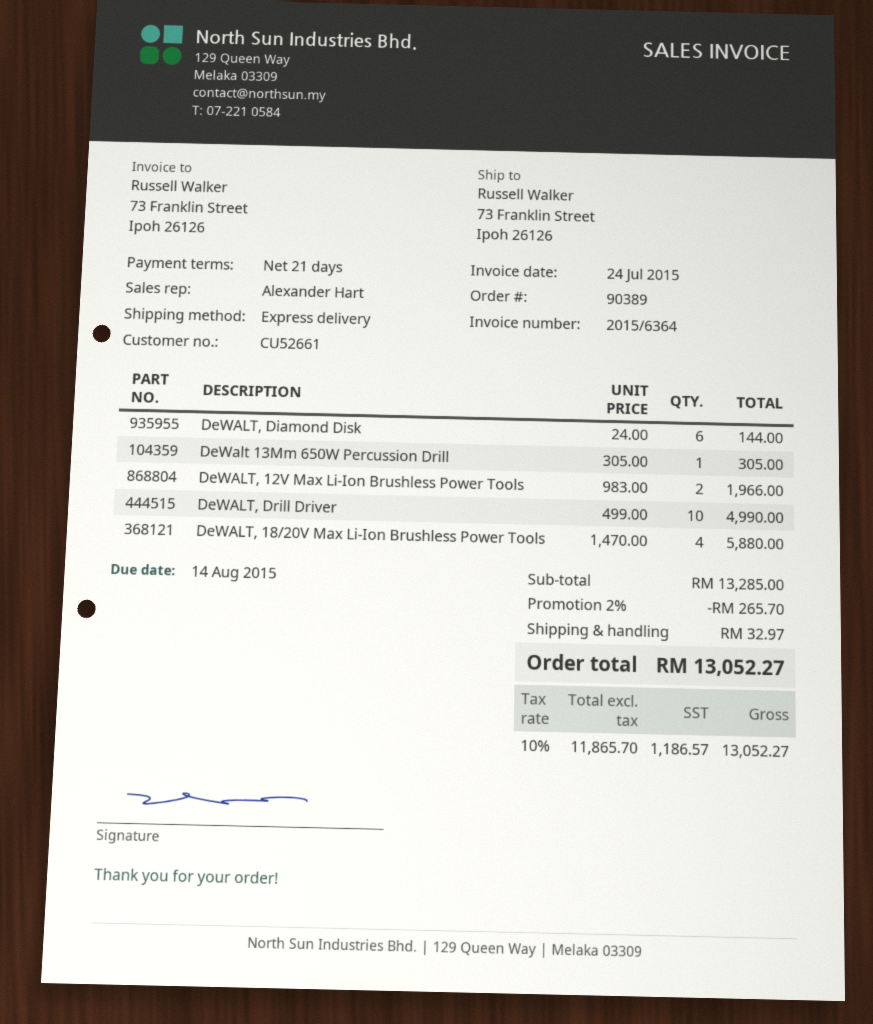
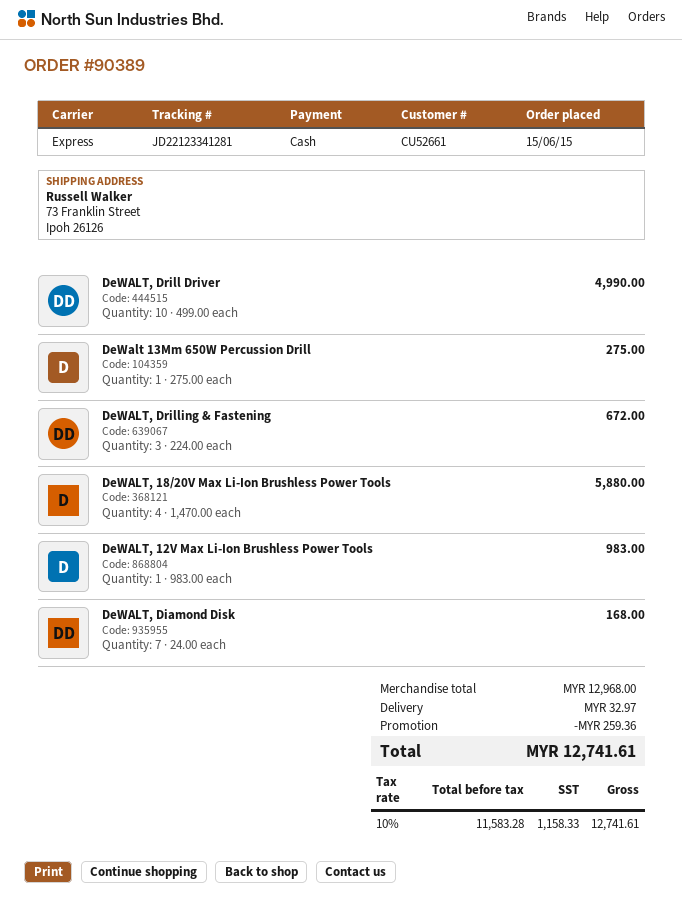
DeWALT, Diamond Disk: 6 x 24.00 = 144.00 -> 7 x 24.00 = 168.00
DeWalt 13Mm 650W Percussion Drill: 1 x 305.00 = 305.00 -> 1 x 275.00 = 275.00
DeWALT, 12V Max Li-Ion Brushless Power Tools: 2 x 983.00 = 1966.00 -> 1 x 983.00 = 983.00
DeWALT, Drilling & Fastening: none -> 3 x 224.00 = 672.00
subtotal: 13285.00 -> 12968.00
discount: 265.70 -> 259.36
net: 11865.70 -> 11583.28
tax: 10% = 1186.57 -> 10% = 1158.33
total: 13052.27 -> 12741.61

